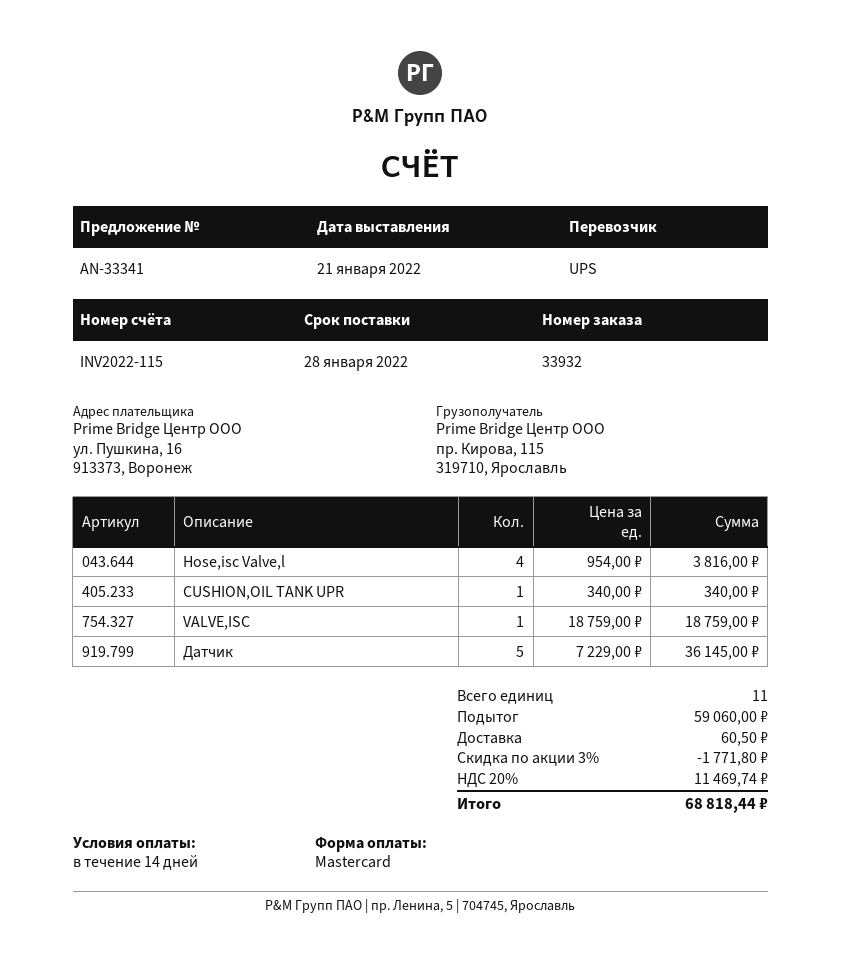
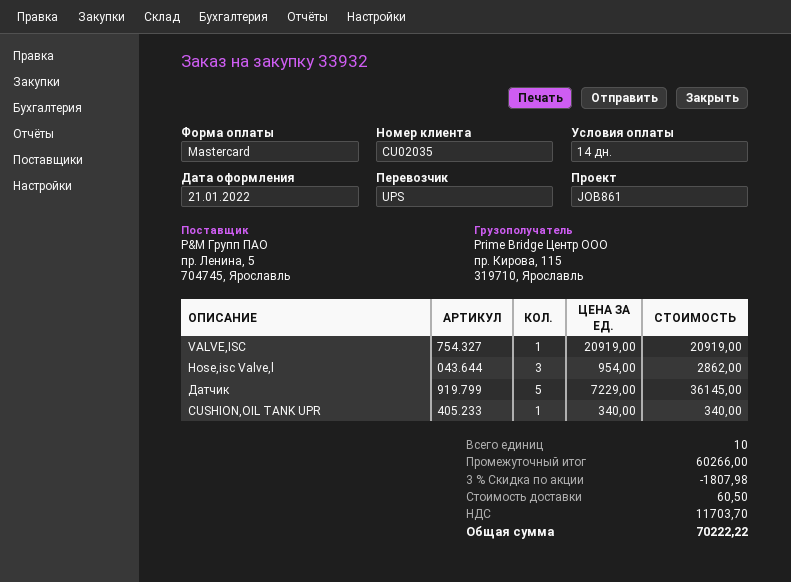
Hose,isc Valve,l: 4 x 954.00 = 3816.00 -> 3 x 954.00 = 2862.00
VALVE,ISC: 1 x 18759.00 = 18759.00 -> 1 x 20919.00 = 20919.00
total quantity: 11 -> 10
subtotal: 59060.00 -> 60266.00
discount: 3% = 1771.80 -> 3% = 1807.98
tax: 11469.74 -> 11703.70
total: 68818.44 -> 70222.22

